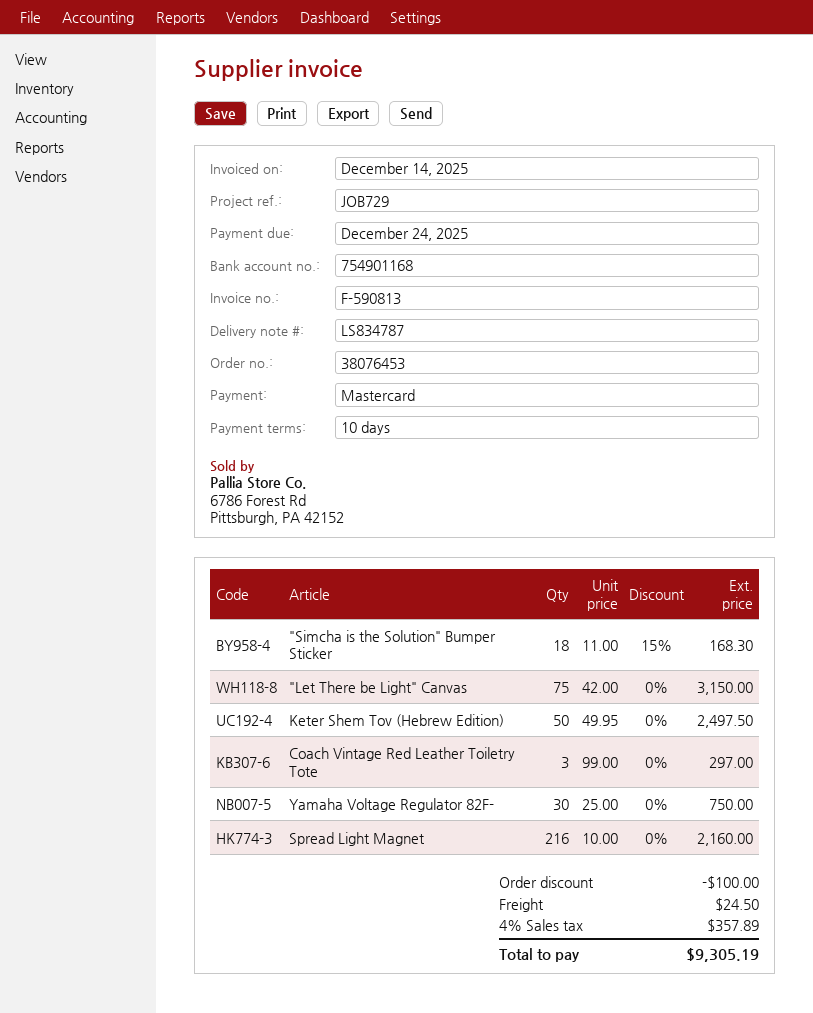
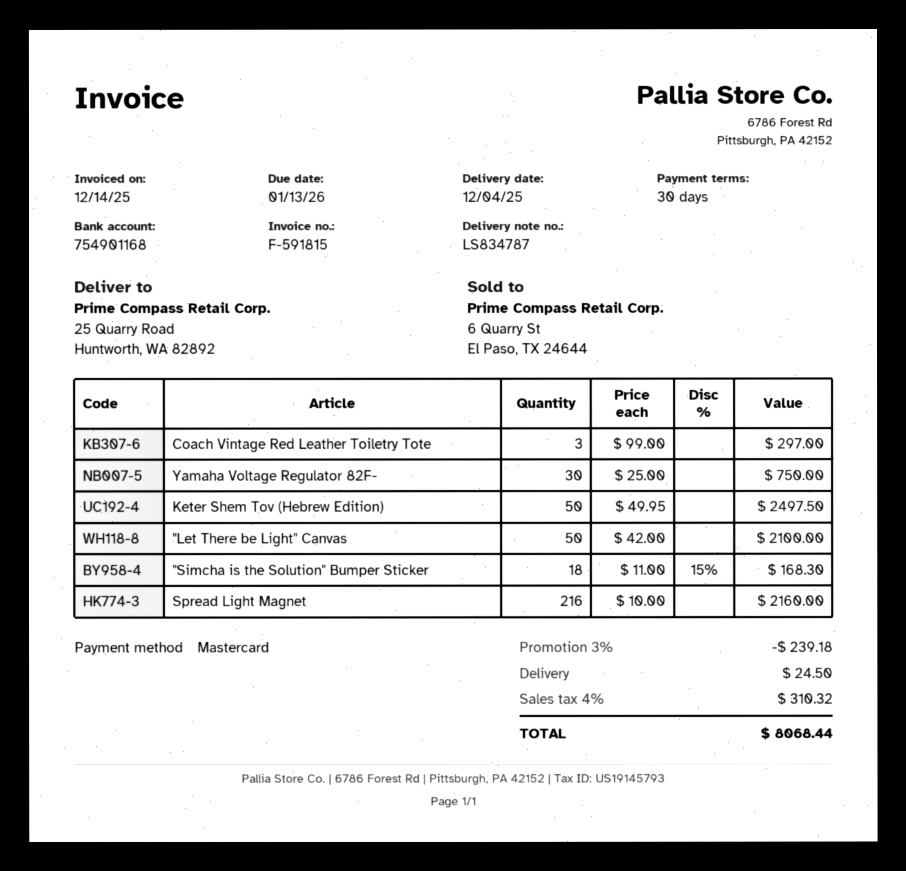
invoice number: F-590813 -> F-591815
payment terms: 10 days -> 30 days
due date: 2025-12-24 -> 2026-01-13
"Let There be Light" Canvas: 75 x 42.00 = 3150.00 -> 50 x 42.00 = 2100.00
discount: 100.00 -> 239.18
tax: 4% = 357.89 -> 4% = 310.32
total: 9305.19 -> 8068.44

